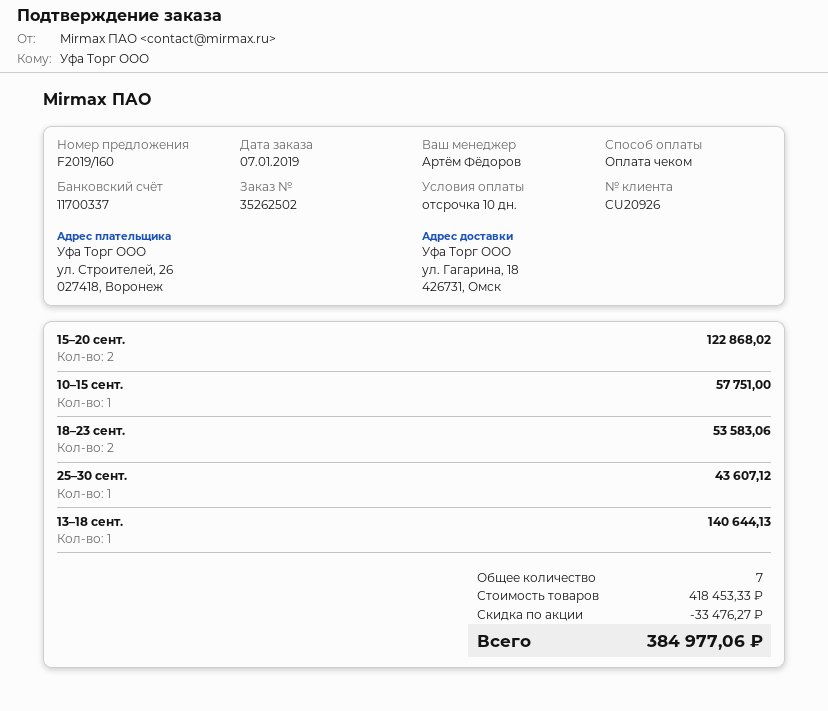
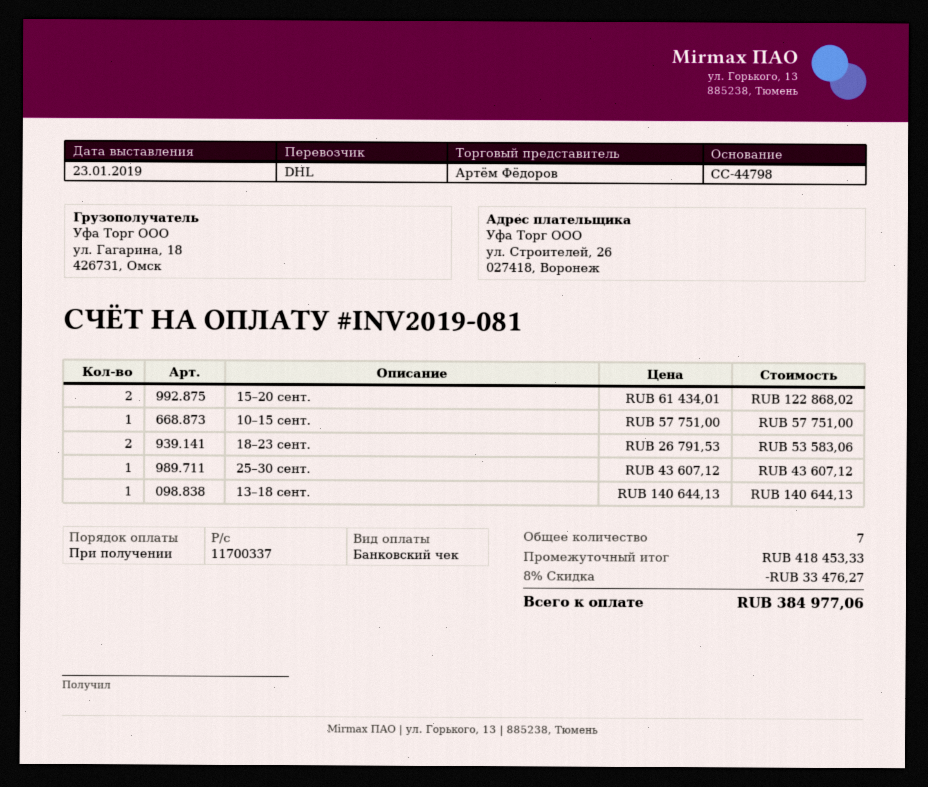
payment terms: 10 days -> on receipt

